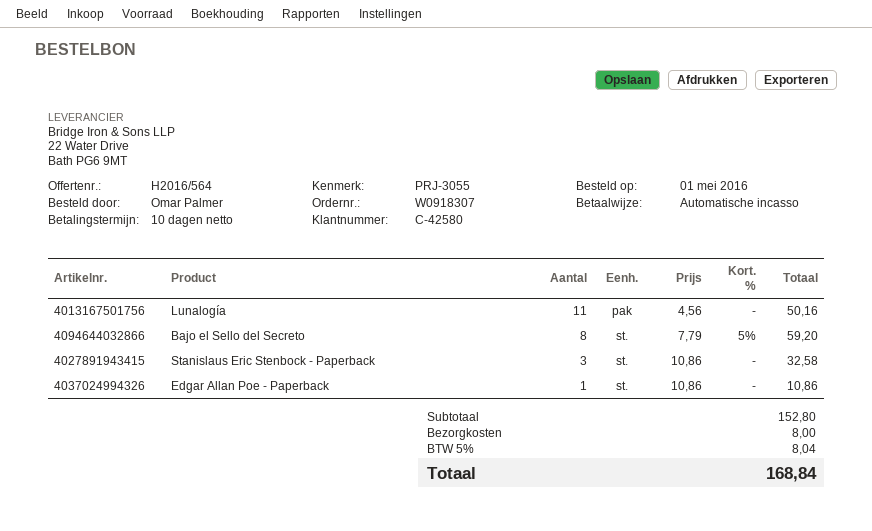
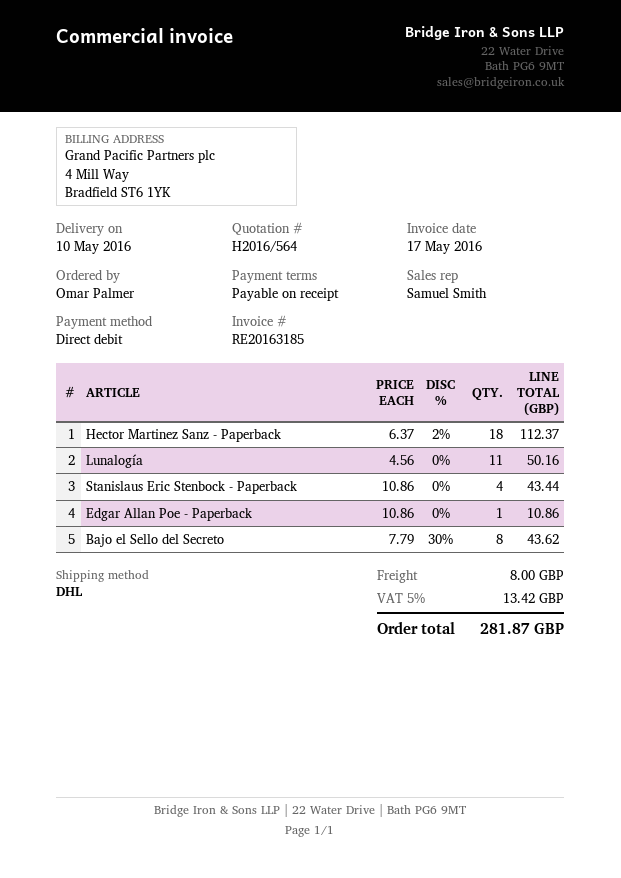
payment terms: 10 days -> on receipt
Bajo el Sello del Secreto: 8 x 7.79 - 5% = 59.20 -> 8 x 7.79 - 30% = 43.62
Stanislaus Eric Stenbock - Paperback: 3 x 10.86 = 32.58 -> 4 x 10.86 = 43.44
Hector Martinez Sanz - Paperback: none -> 18 x 6.37 - 2% = 112.37
tax: 5% = 8.04 -> 5% = 13.42
total: 168.84 -> 281.87

